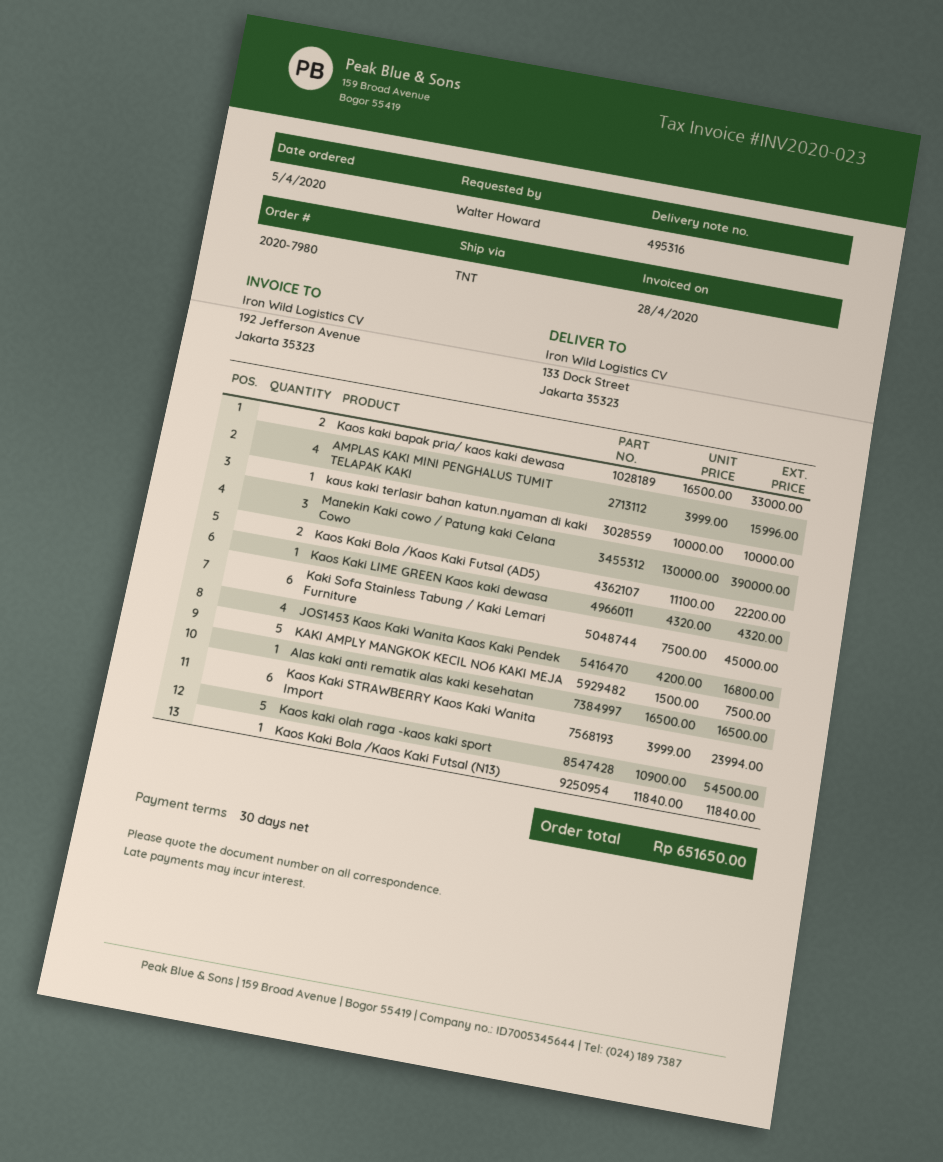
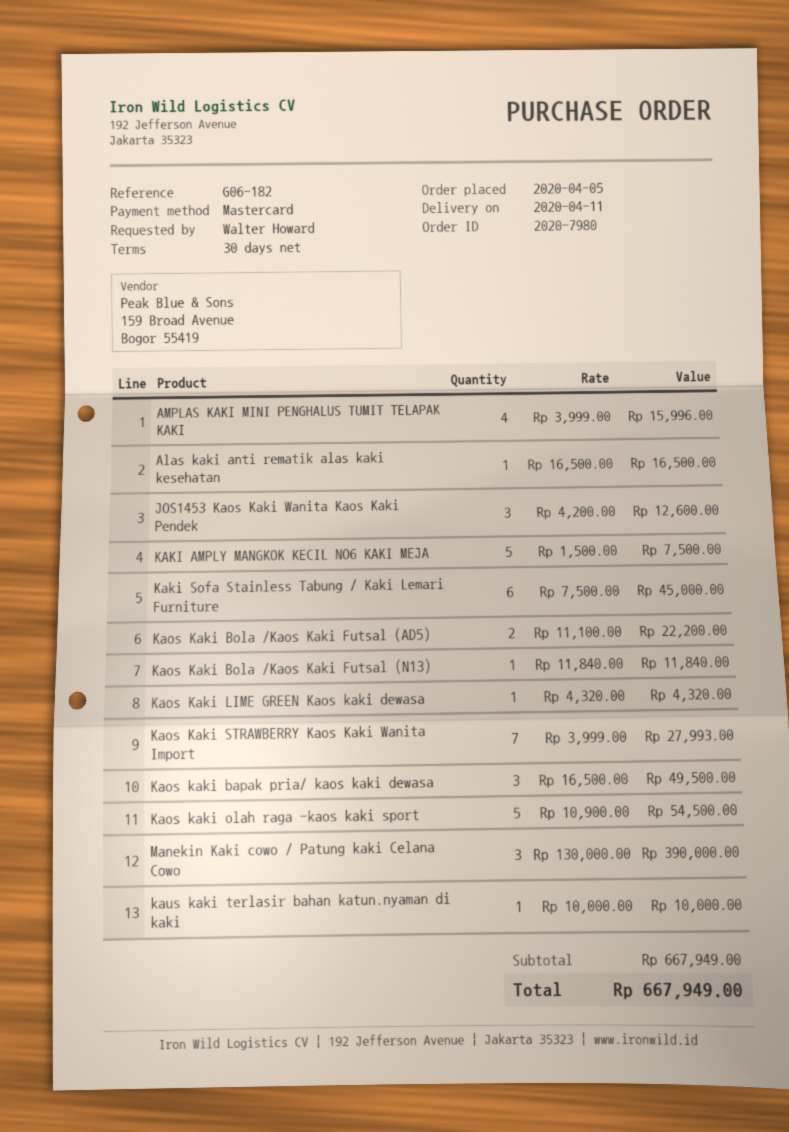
Kaos kaki bapak pria/ kaos kaki dewasa: 2 x 16500.00 = 33000.00 -> 3 x 16500.00 = 49500.00
JOS1453 Kaos Kaki Wanita Kaos Kaki Pendek: 4 x 4200.00 = 16800.00 -> 3 x 4200.00 = 12600.00
Kaos Kaki STRAWBERRY Kaos Kaki Wanita Import: 6 x 3999.00 = 23994.00 -> 7 x 3999.00 = 27993.00
total: 651650.00 -> 667949.00

